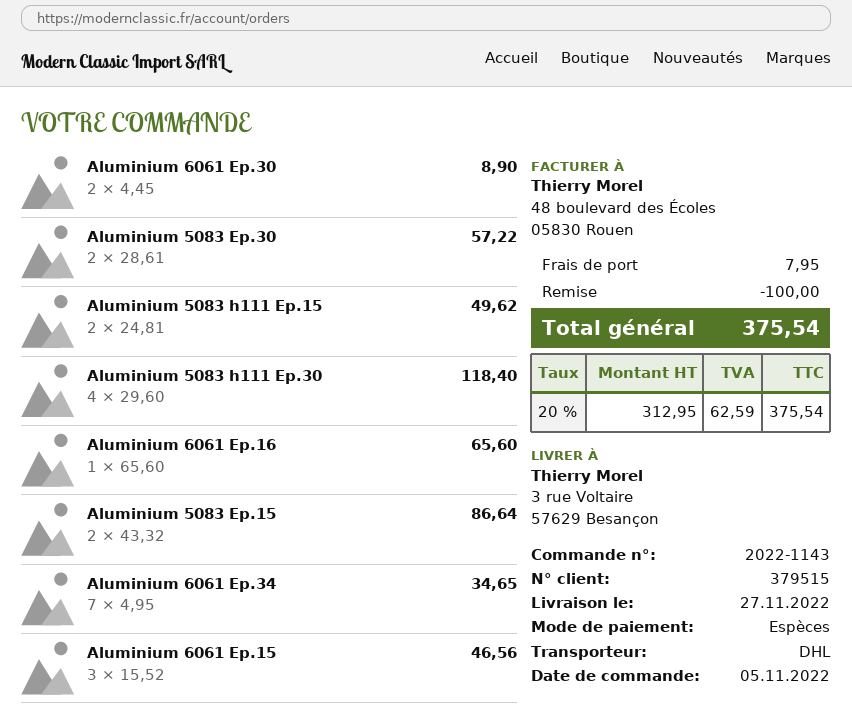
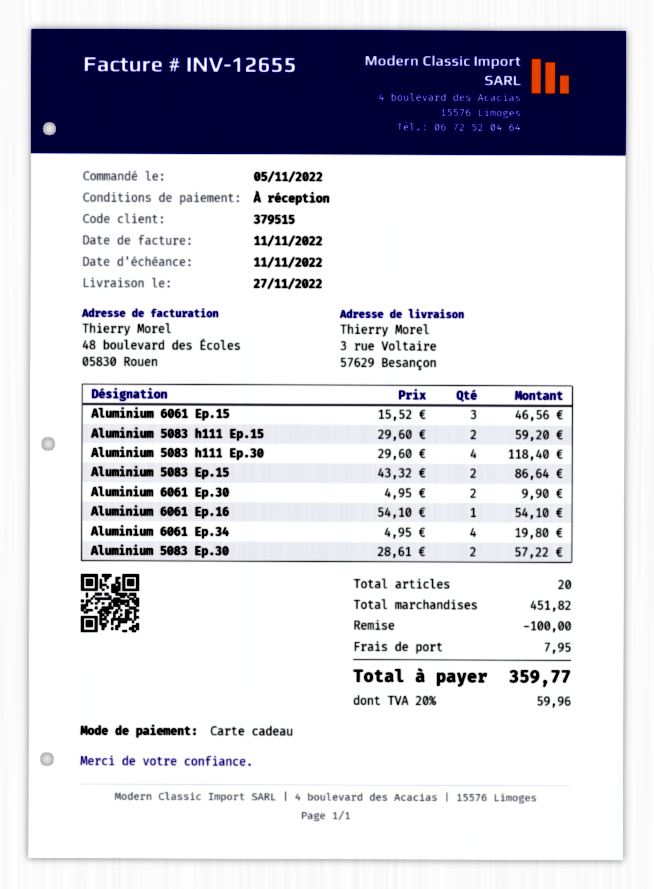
payment method: cash -> gift card
Aluminium 6061 Ep.30: 2 x 4.45 = 8.90 -> 2 x 4.95 = 9.90
Aluminium 5083 h111 Ep.15: 2 x 24.81 = 49.62 -> 2 x 29.60 = 59.20
Aluminium 6061 Ep.16: 1 x 65.60 = 65.60 -> 1 x 54.10 = 54.10
Aluminium 6061 Ep.34: 7 x 4.95 = 34.65 -> 4 x 4.95 = 19.80
tax: 20% = 62.59 -> 20% = 59.96
total: 375.54 -> 359.77

